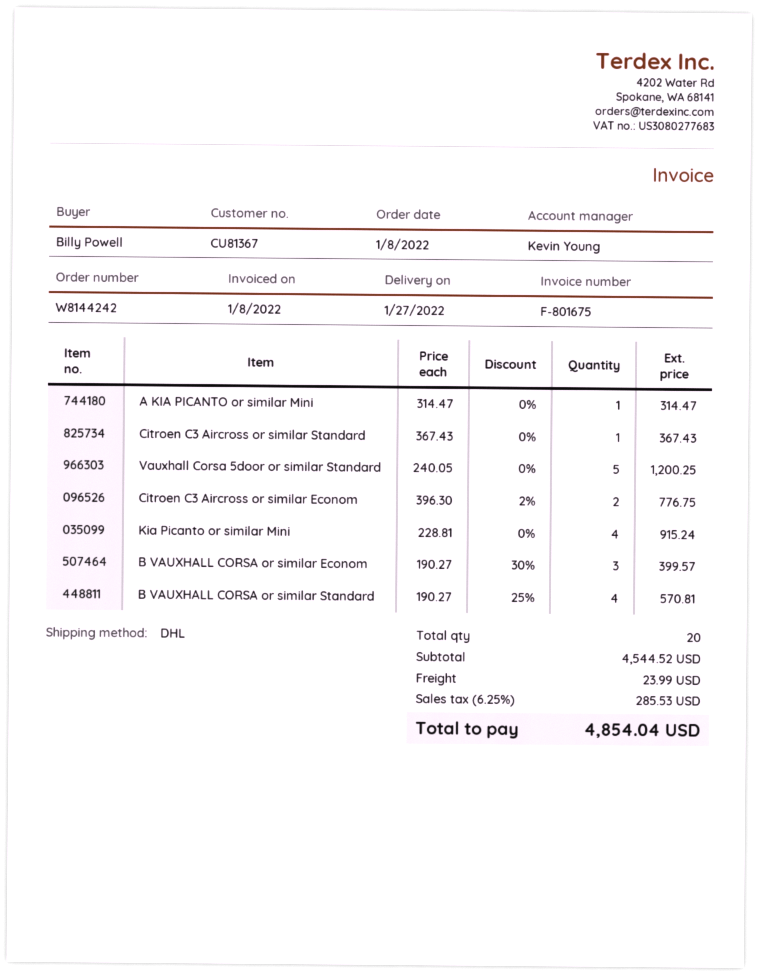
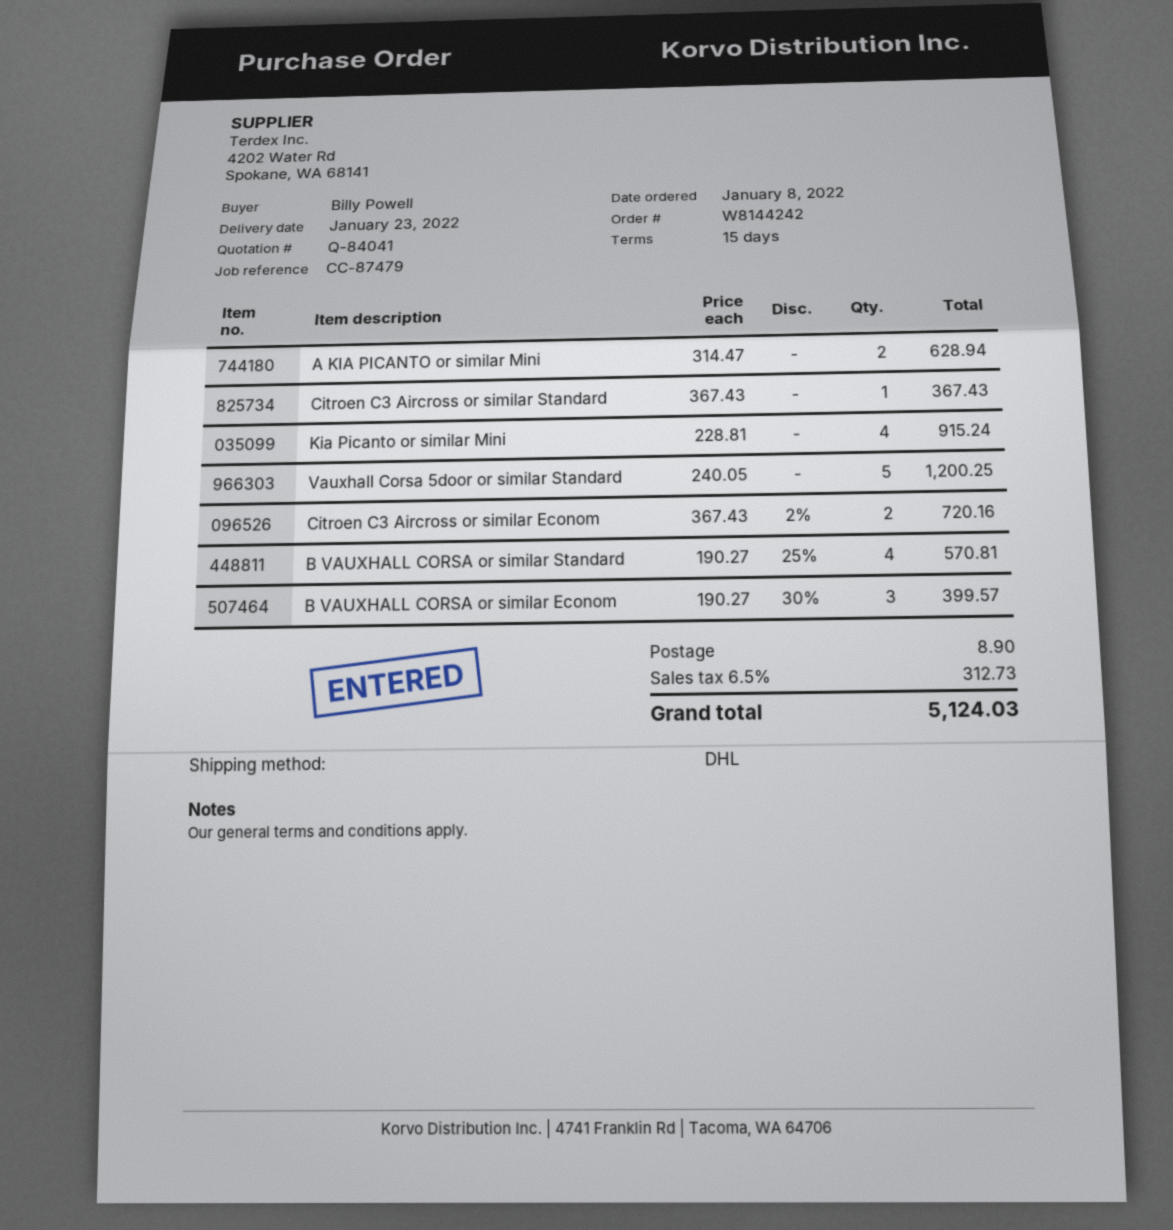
delivery date: 2022-01-27 -> 2022-01-23
A KIA PICANTO or similar Mini: 1 x 314.47 = 314.47 -> 2 x 314.47 = 628.94
Citroen C3 Aircross or similar Econom: 2 x 396.30 - 2% = 776.75 -> 2 x 367.43 - 2% = 720.16
shipping: 23.99 -> 8.90
tax: 6.25% = 285.53 -> 6.5% = 312.73
total: 4854.04 -> 5124.03

